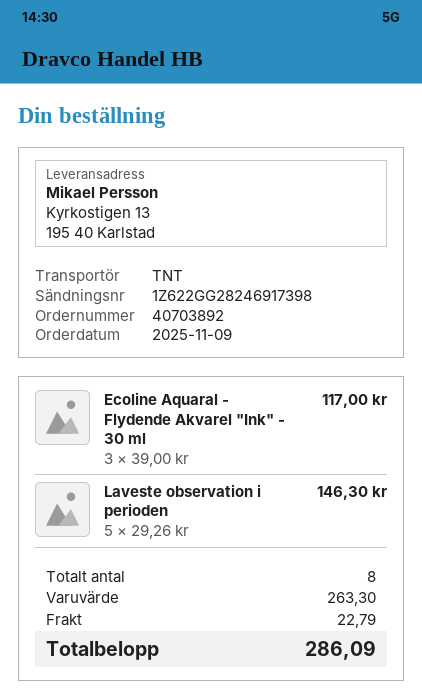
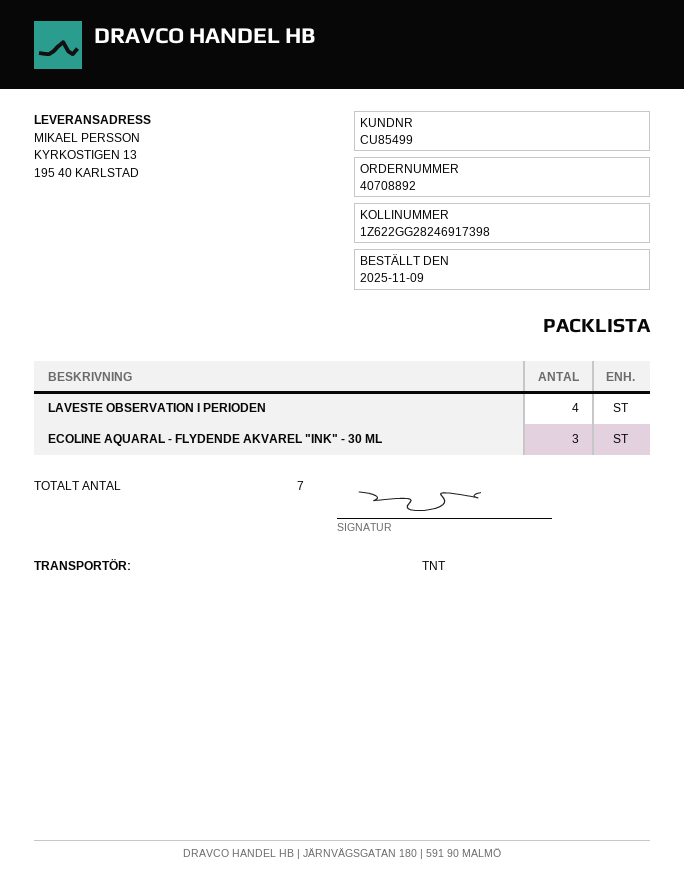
order number: 40703892 -> 40708892
Laveste observation i perioden: 5 -> 4
total quantity: 8 -> 7

